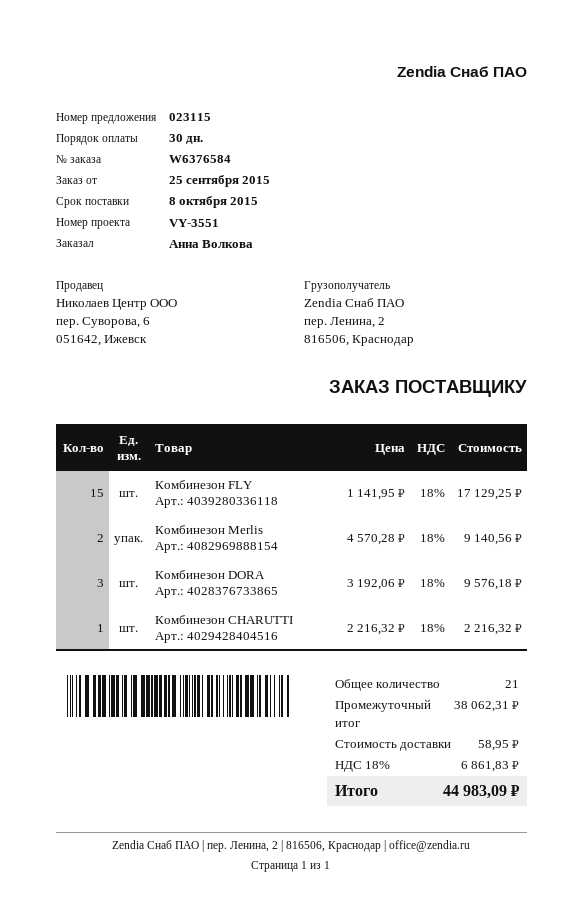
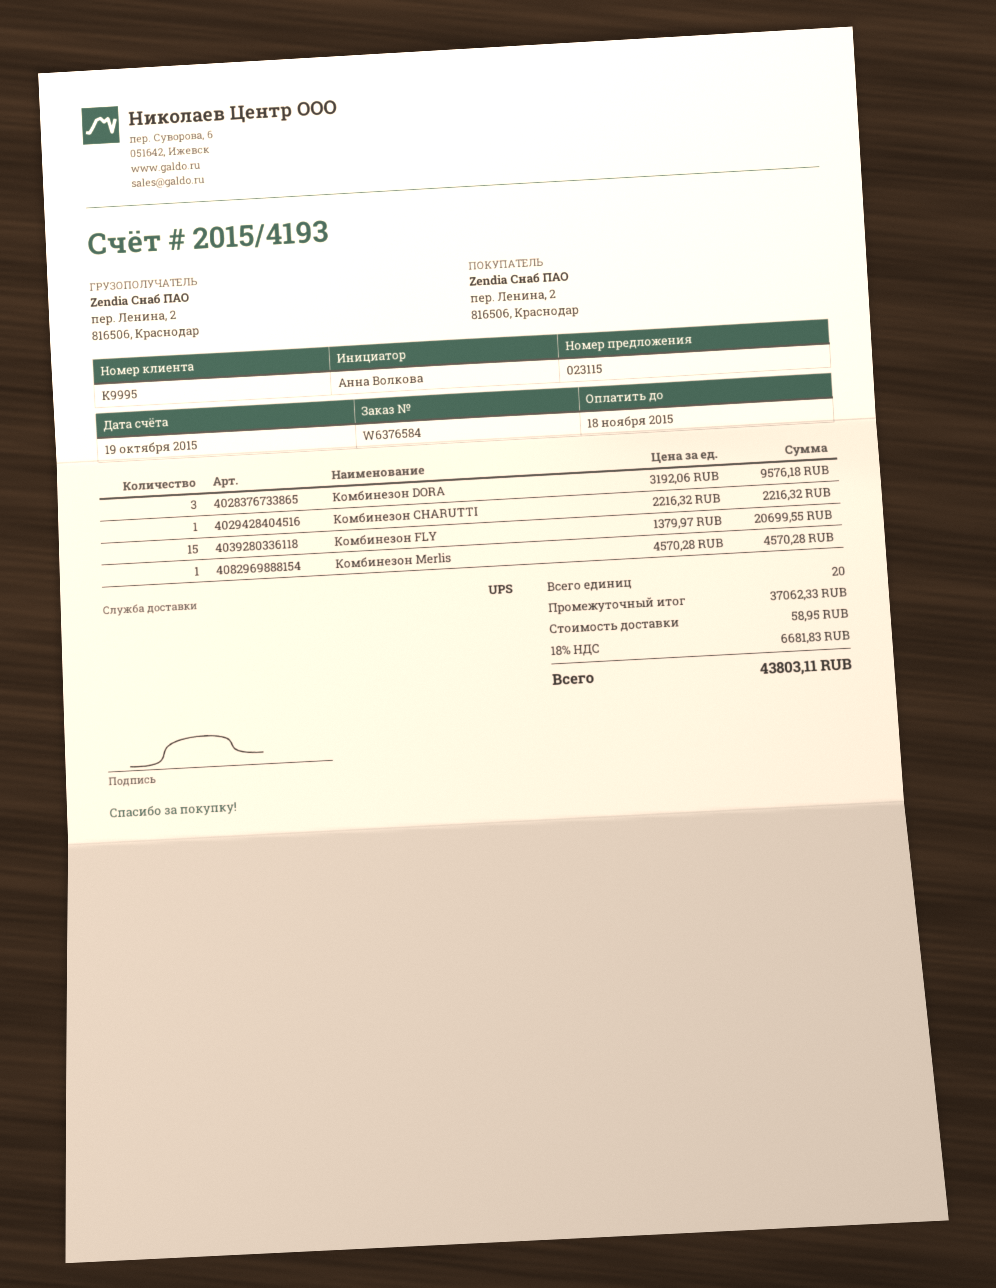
Комбинезон FLY: 15 x 1141.95 = 17129.25 -> 15 x 1379.97 = 20699.55
Комбинезон Merlis: 2 x 4570.28 = 9140.56 -> 1 x 4570.28 = 4570.28
total quantity: 21 -> 20
subtotal: 38062.31 -> 37062.33
tax: 18% = 6861.83 -> 18% = 6681.83
total: 44983.09 -> 43803.11

